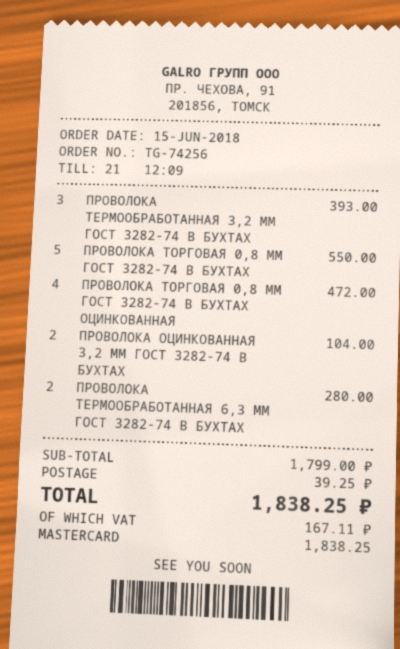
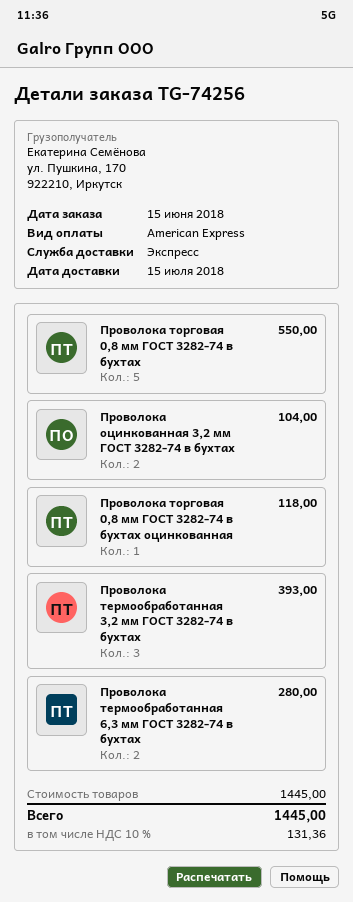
payment method: Mastercard -> American Express
ПРОВОЛОКА ТОРГОВАЯ 0,8 ММ ГОСТ 3282-74 В БУХТАХ ОЦИНКОВАННАЯ: 4 for 472.00 -> 1 for 118.00
subtotal: 1799.00 -> 1445.00
shipping: 39.25 -> none
tax: 167.11 -> 131.36
total: 1838.25 -> 1445.00

